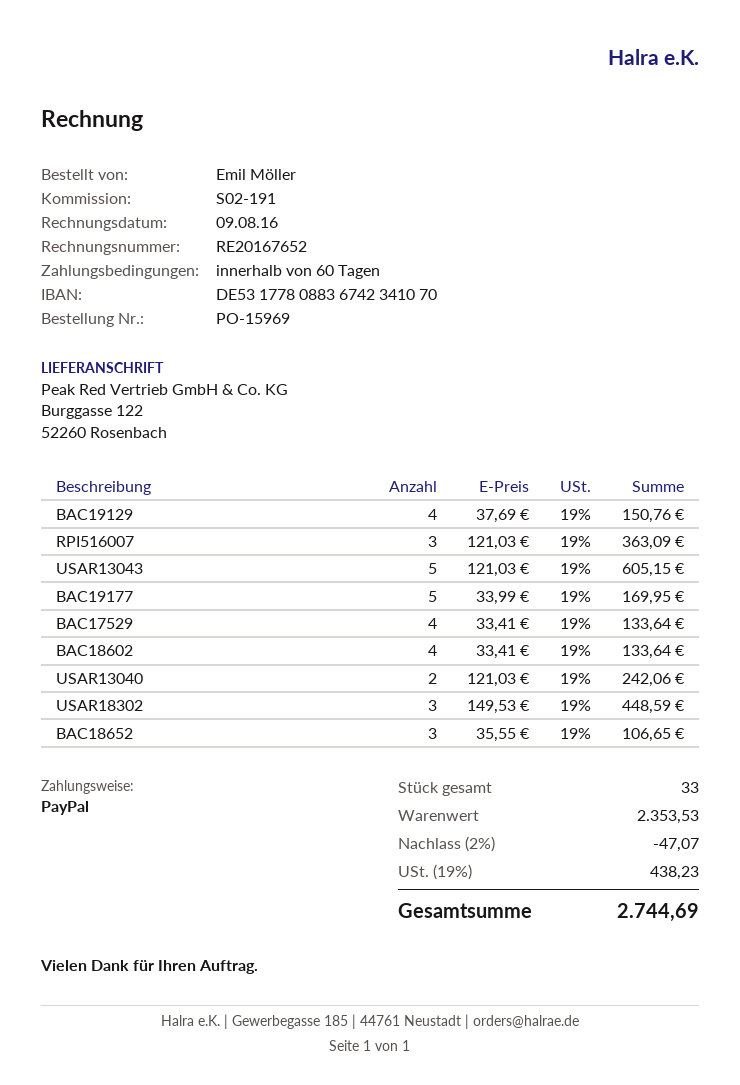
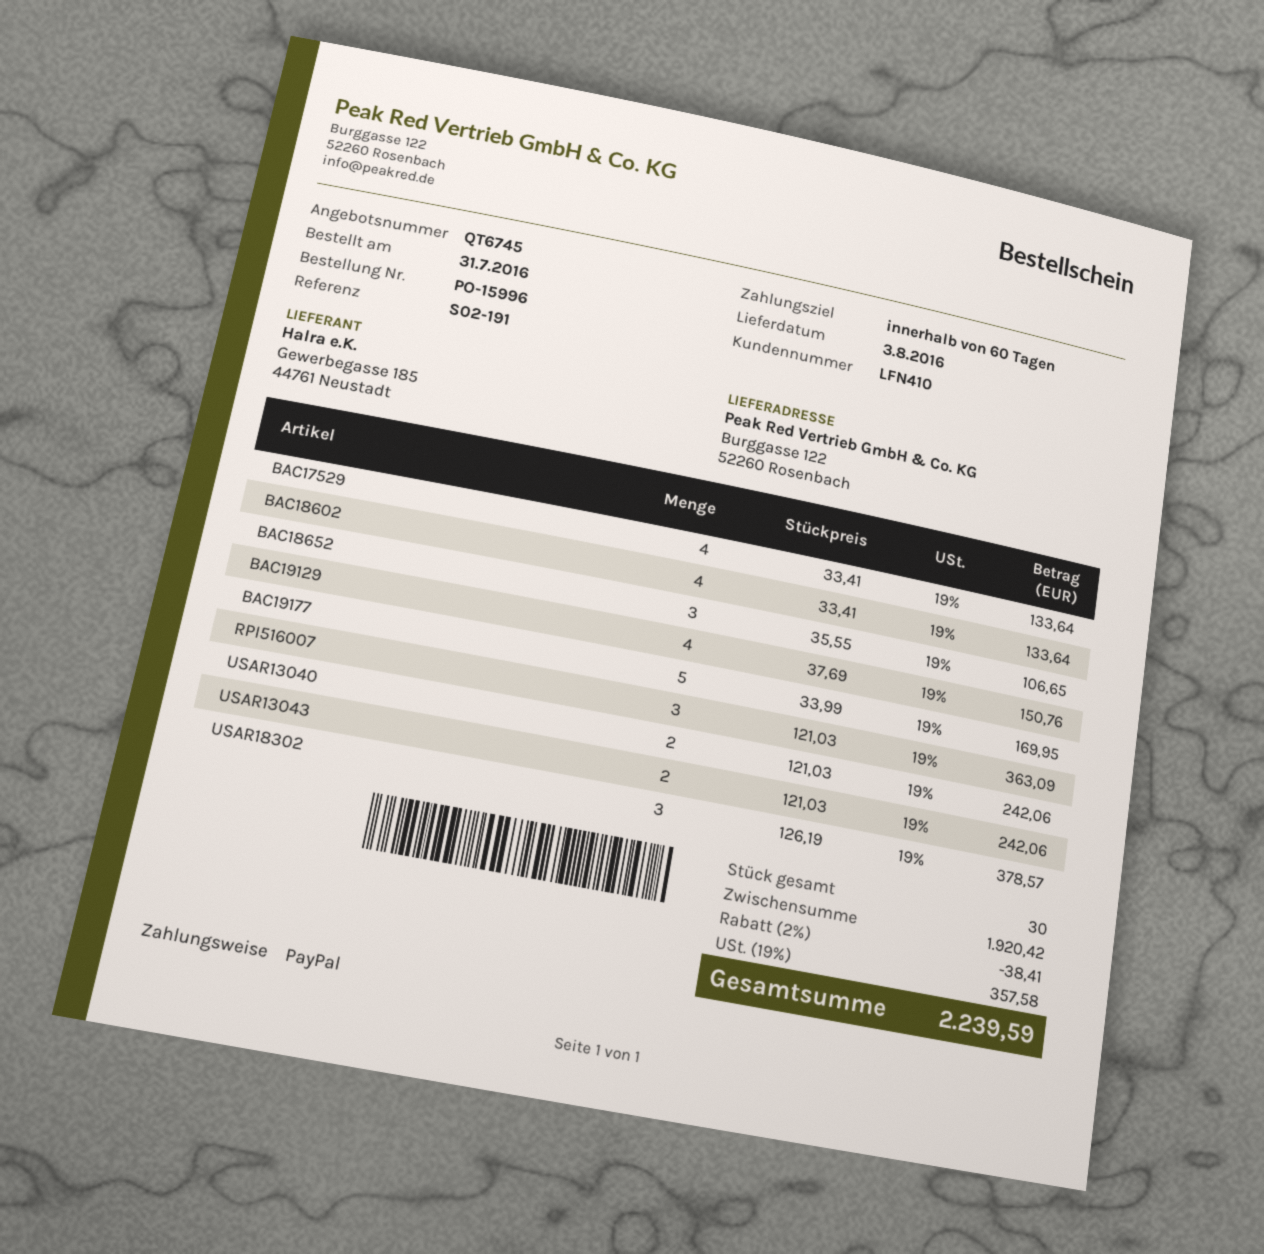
order number: PO-15969 -> PO-15996
USAR13043: 5 x 121.03 = 605.15 -> 2 x 121.03 = 242.06
USAR18302: 3 x 149.53 = 448.59 -> 3 x 126.19 = 378.57
total quantity: 33 -> 30
subtotal: 2353.53 -> 1920.42
discount: 2% = 47.07 -> 2% = 38.41
tax: 19% = 438.23 -> 19% = 357.58
total: 2744.69 -> 2239.59

